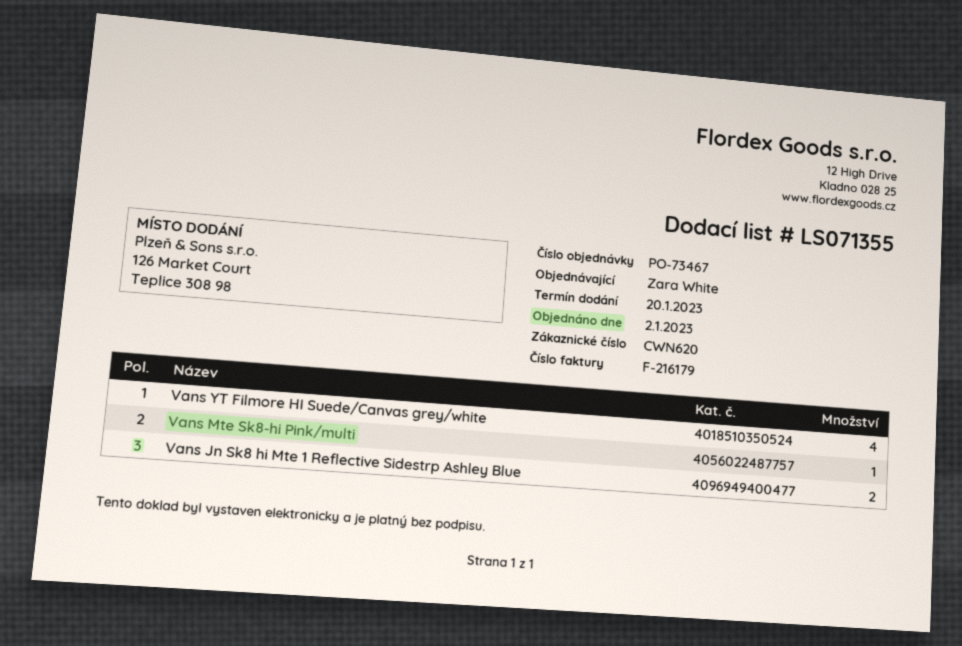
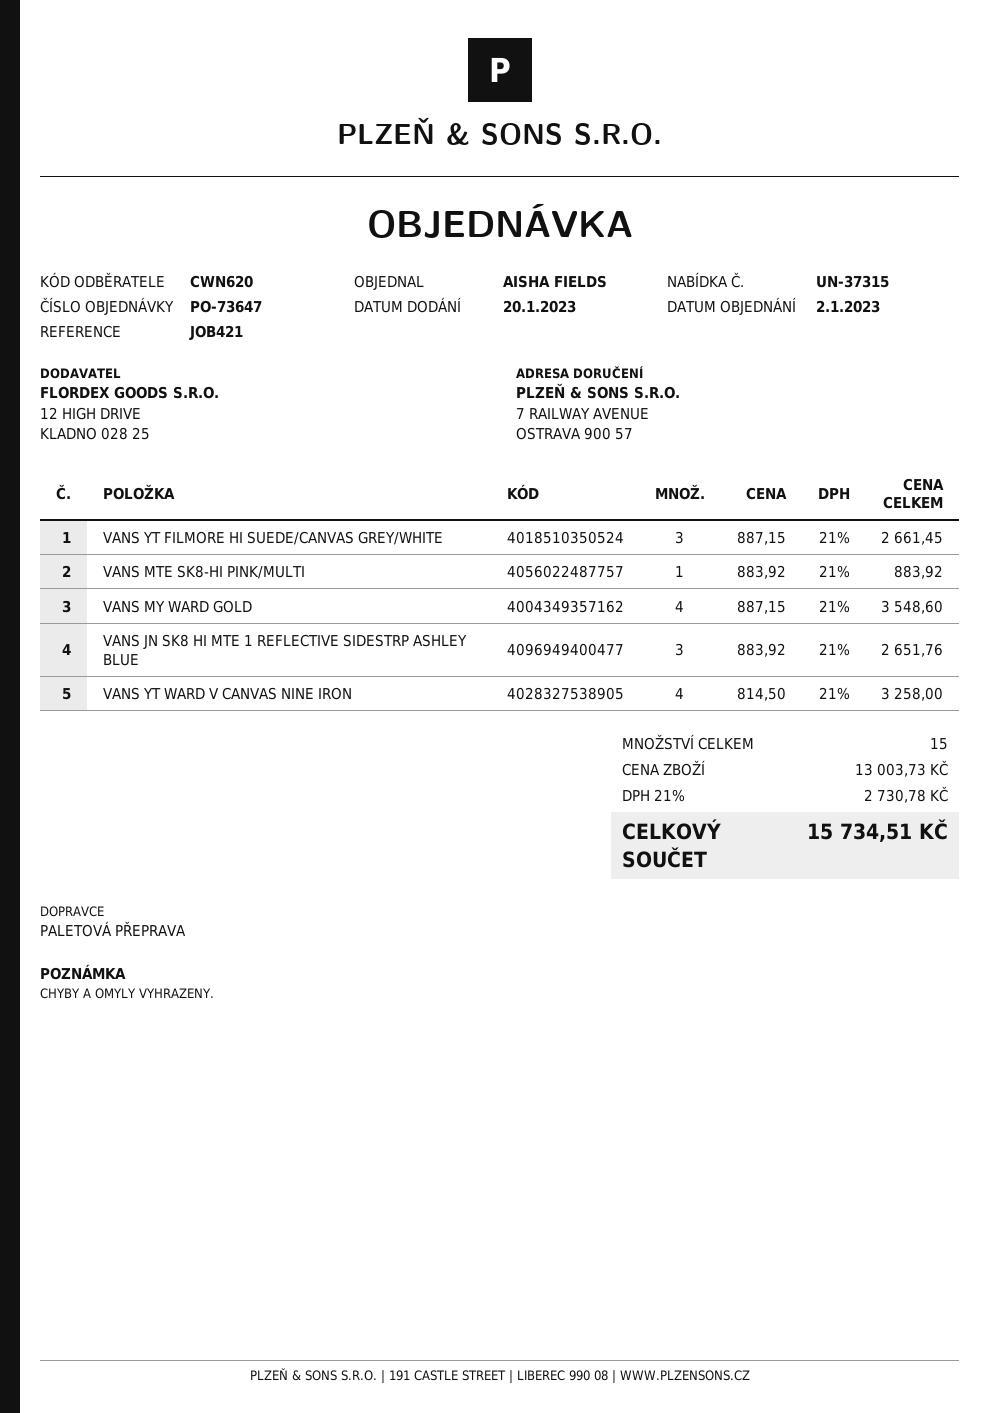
order number: PO-73467 -> PO-73647
ordered by: Zara White -> AISHA FIELDS
ship to: 126 Market Court, Teplice 308 98 -> 7 RAILWAY AVENUE, OSTRAVA 900 57
Vans YT Filmore HI Suede/Canvas grey/white: 4 -> 3
Vans Jn Sk8 hi Mte 1 Reflective Sidestrp Ashley Blue: 2 -> 3
VANS MY WARD GOLD: none -> 4
VANS YT WARD V CANVAS NINE IRON: none -> 4

